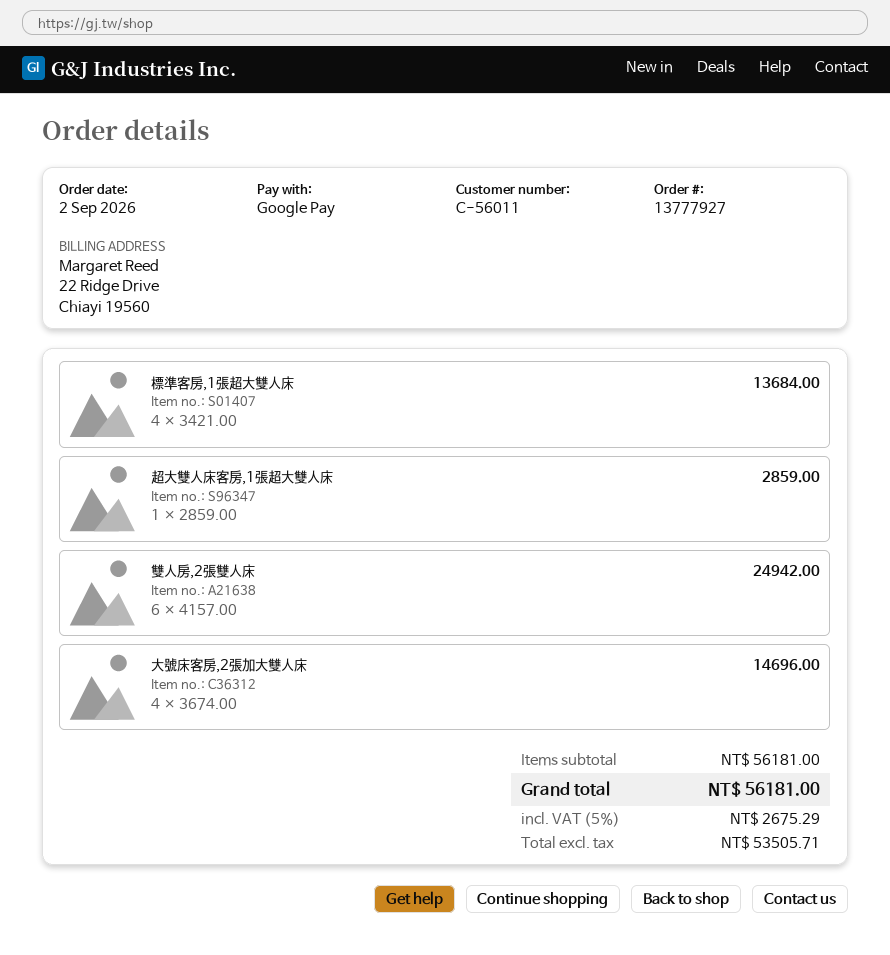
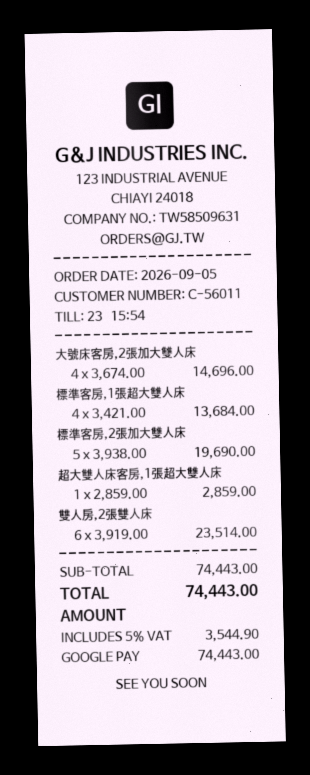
order date: 2026-09-02 -> 2026-09-05
雙人房,2張雙人床: 6 x 4157.00 = 24942.00 -> 6 x 3919.00 = 23514.00
標準客房,2張加大雙人床: none -> 5 x 3938.00 = 19690.00
subtotal: 56181.00 -> 74443.00
tax: 5% = 2675.29 -> 5% = 3544.90
total: 56181.00 -> 74443.00

